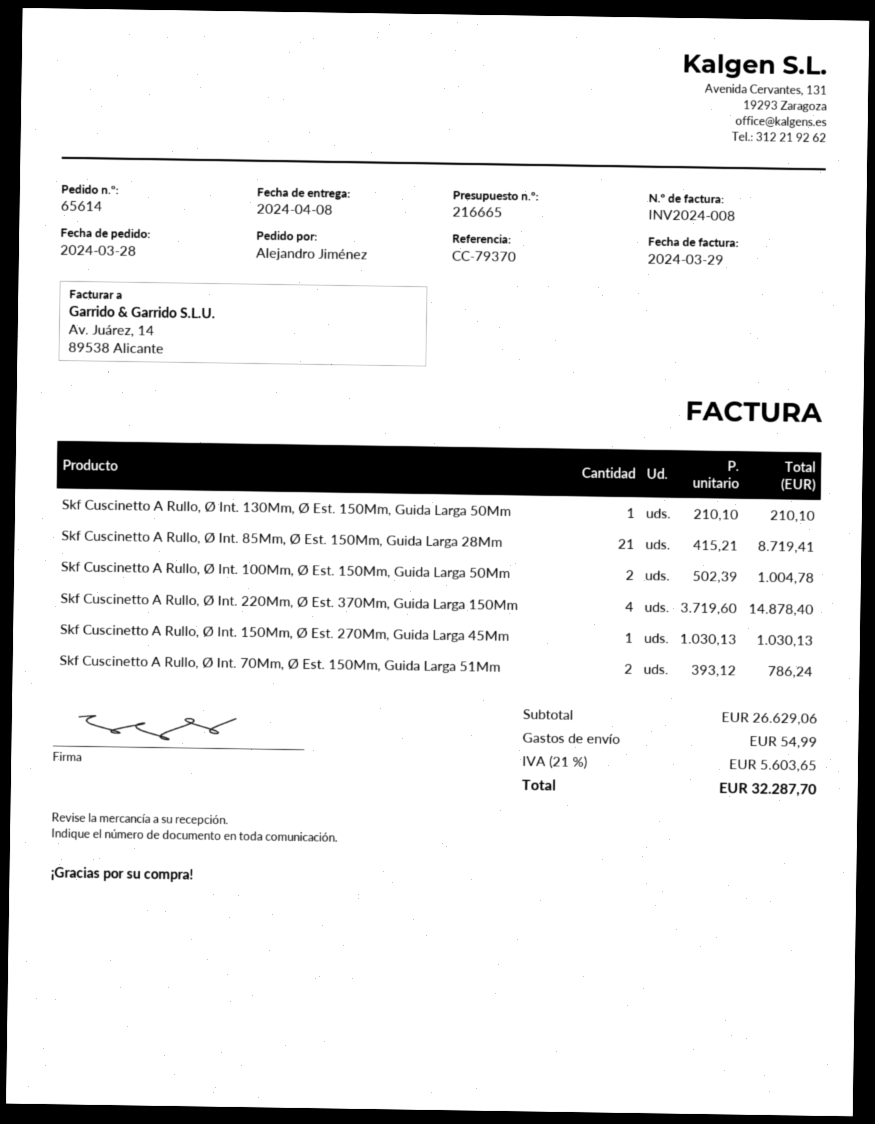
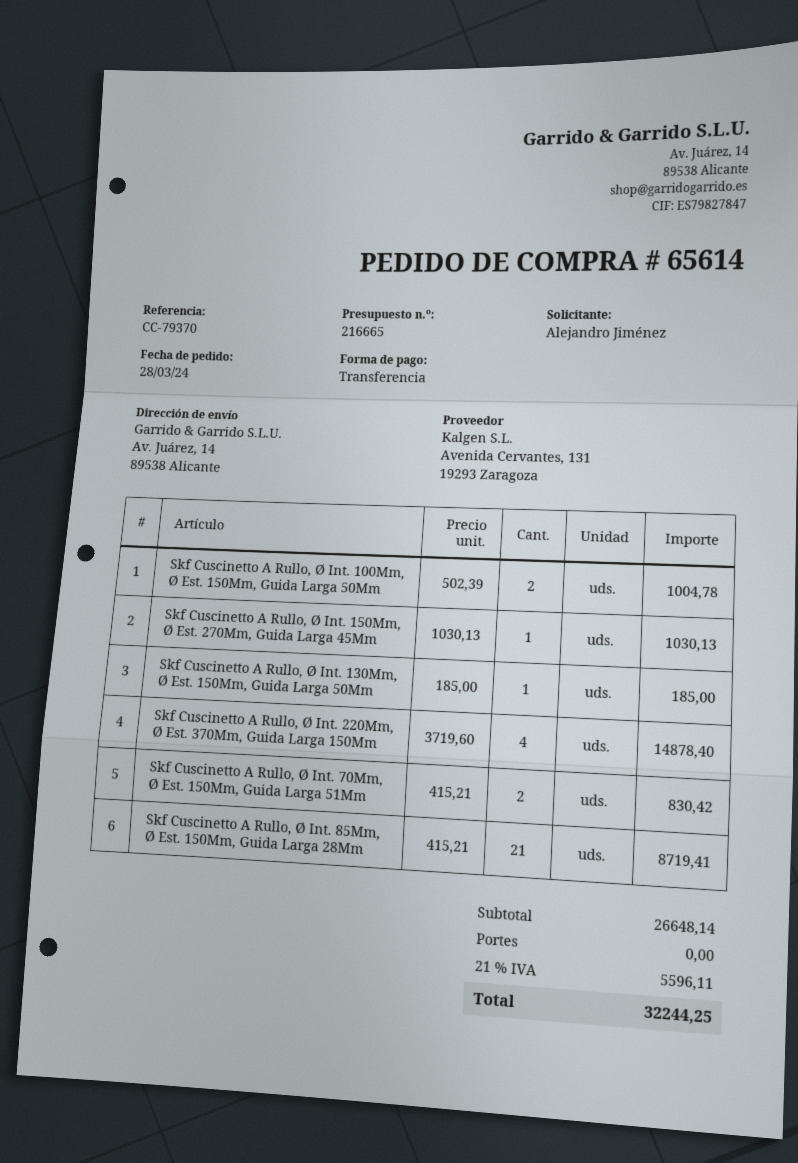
Skf Cuscinetto A Rullo, Ø Int. 130Mm, Ø Est. 150Mm, Guida Larga 50Mm: 1 x 210.10 = 210.10 -> 1 x 185.00 = 185.00
Skf Cuscinetto A Rullo, Ø Int. 70Mm, Ø Est. 150Mm, Guida Larga 51Mm: 2 x 393.12 = 786.24 -> 2 x 415.21 = 830.42
subtotal: 26629.06 -> 26648.14
shipping: 54.99 -> 0.00
tax: 21% = 5603.65 -> 21% = 5596.11
total: 32287.70 -> 32244.25

